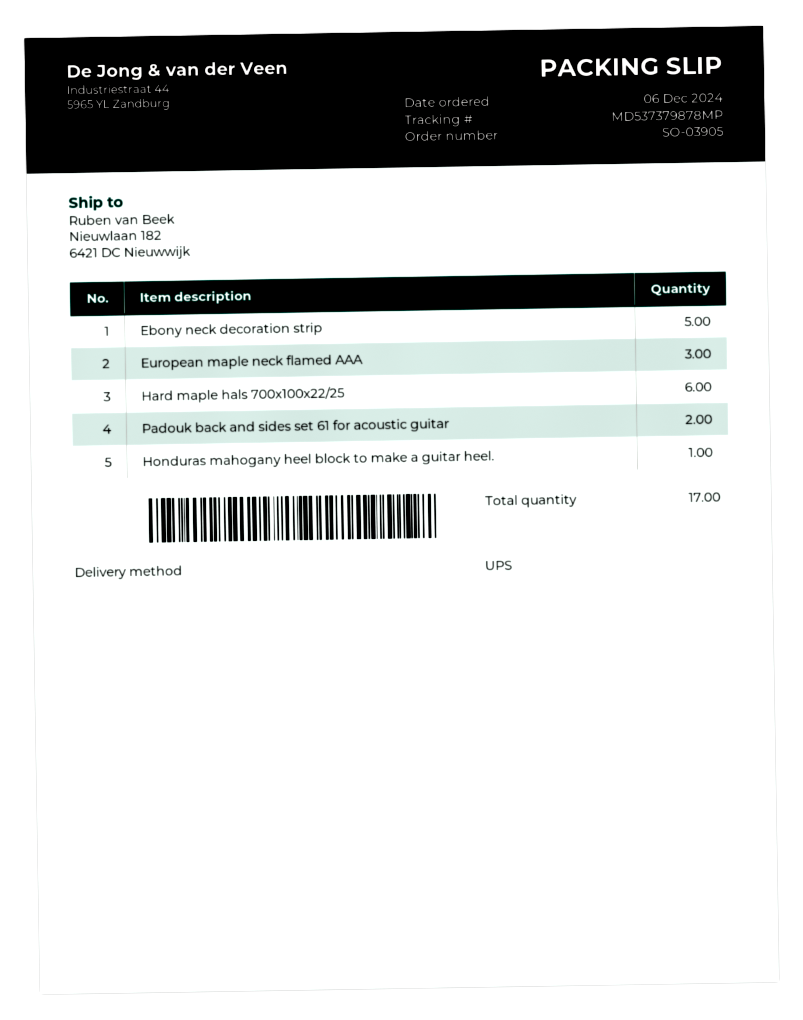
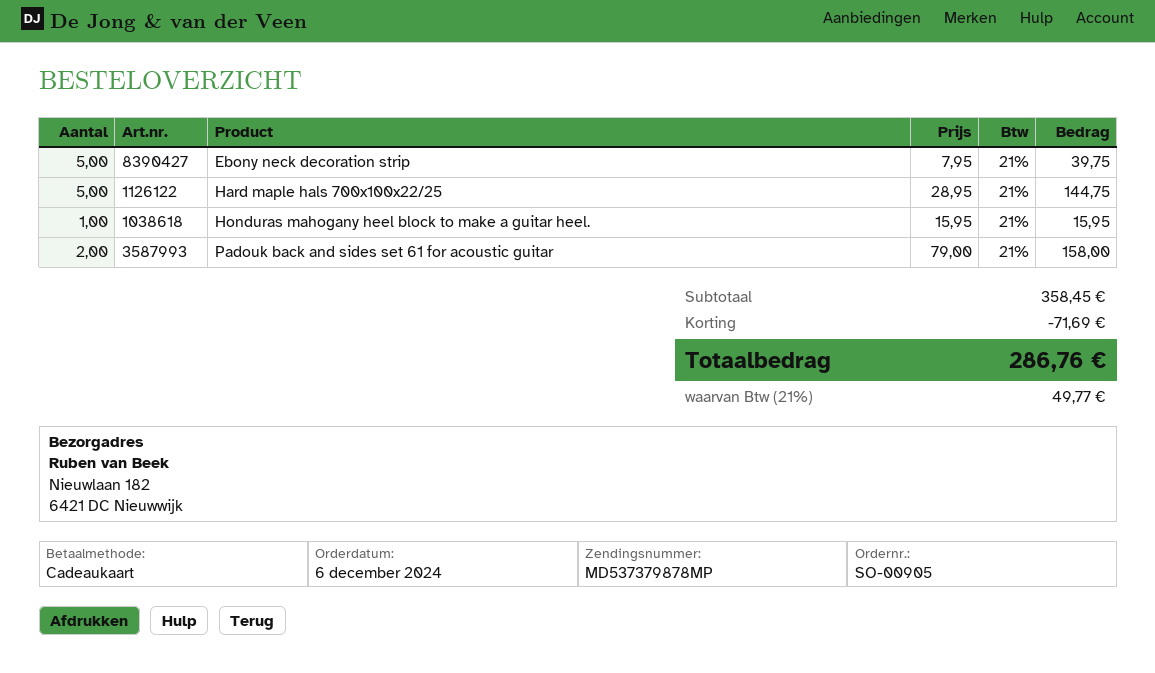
order number: SO-03905 -> SO-00905
European maple neck flamed AAA: 3 -> none
Hard maple hals 700x100x22/25: 6 -> 5

